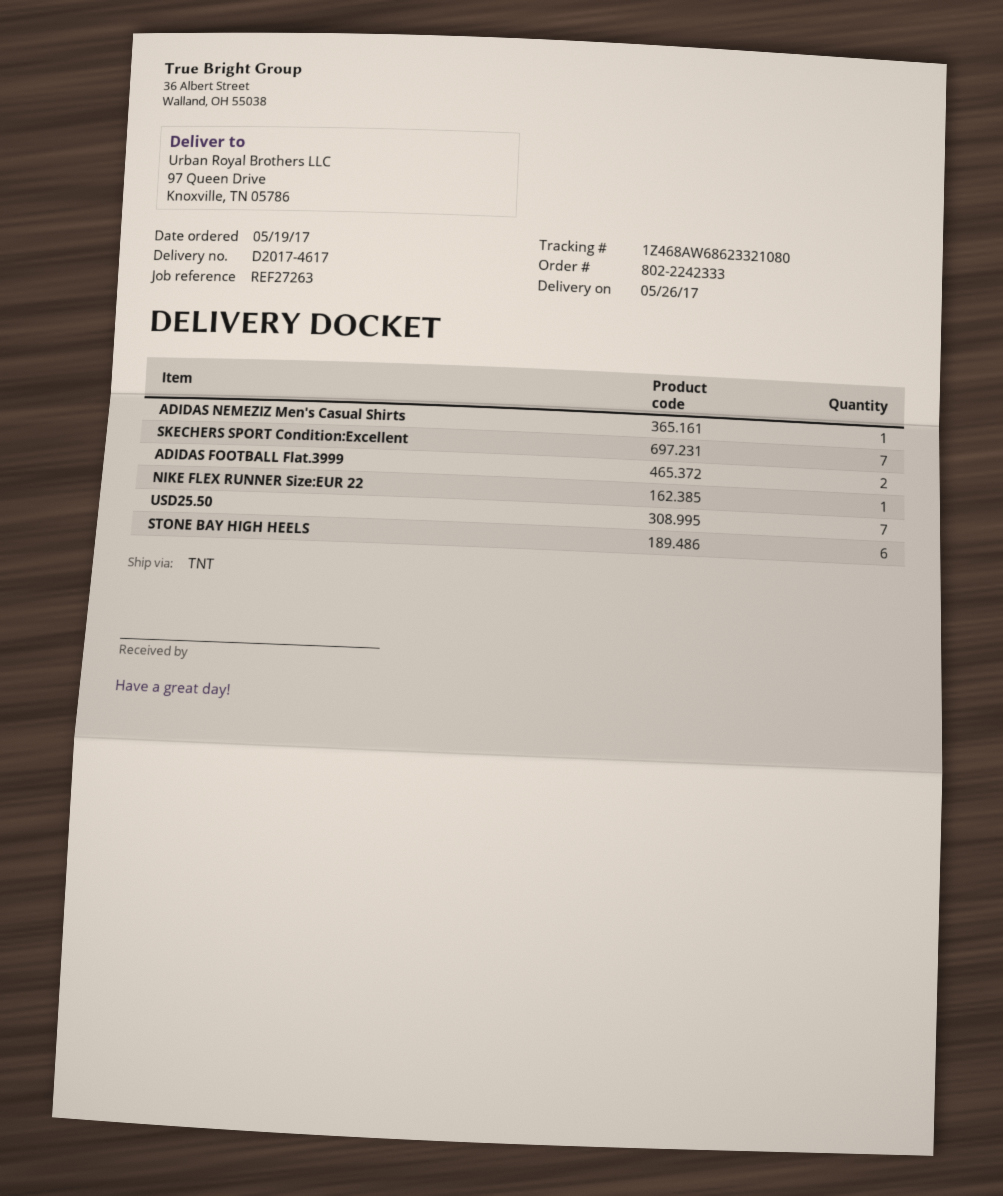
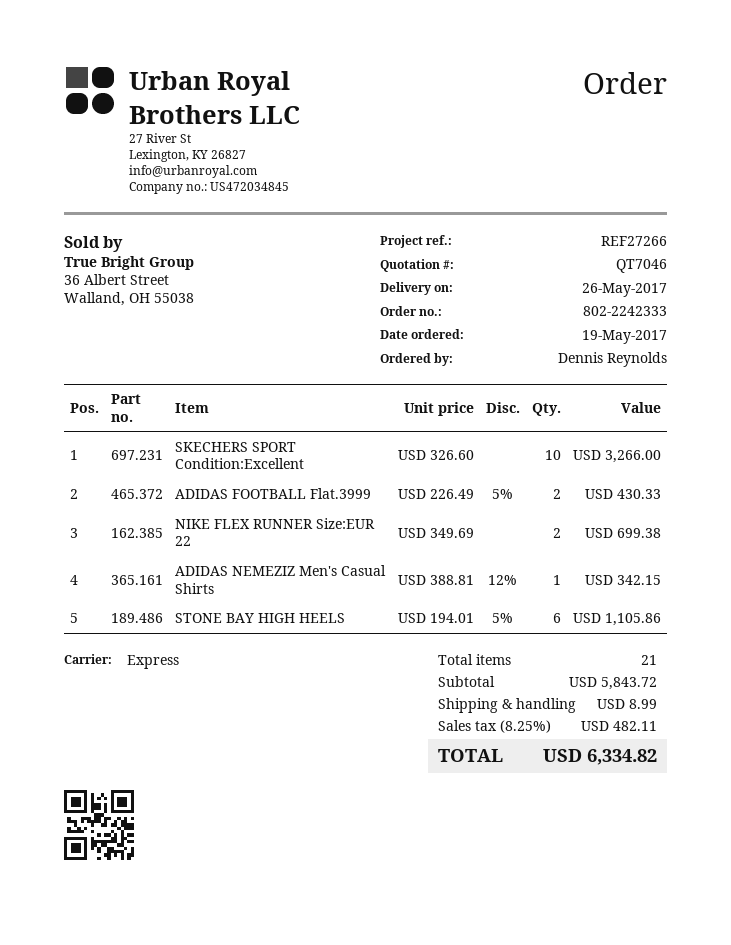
reference: REF27263 -> REF27266
shipping method: TNT -> express
SKECHERS SPORT Condition:Excellent: 7 -> 10
NIKE FLEX RUNNER Size:EUR 22: 1 -> 2
USD25.50: 7 -> none

